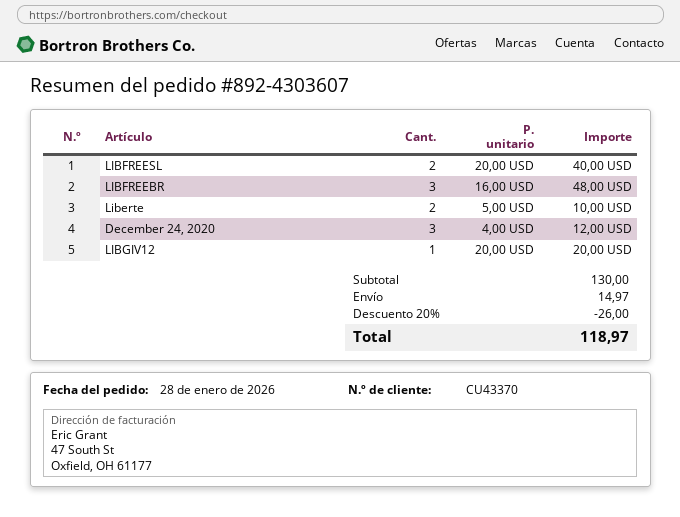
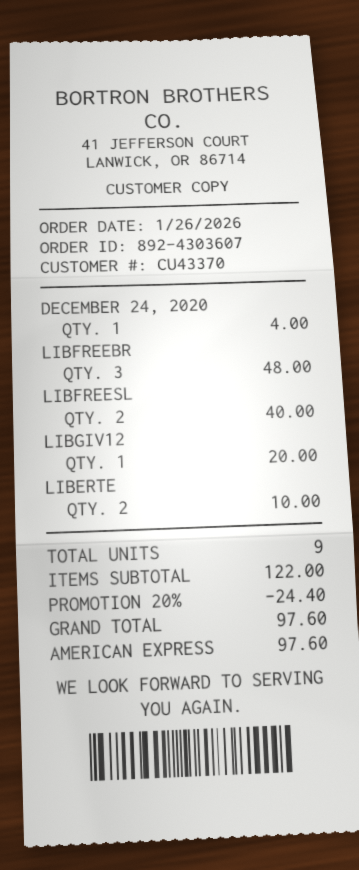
order date: 2026-01-28 -> 2026-01-26
December 24, 2020: 3 for 12.00 -> 1 for 4.00
subtotal: 130.00 -> 122.00
discount: 20% = 26.00 -> 20% = 24.40
shipping: 14.97 -> none
total: 118.97 -> 97.60

